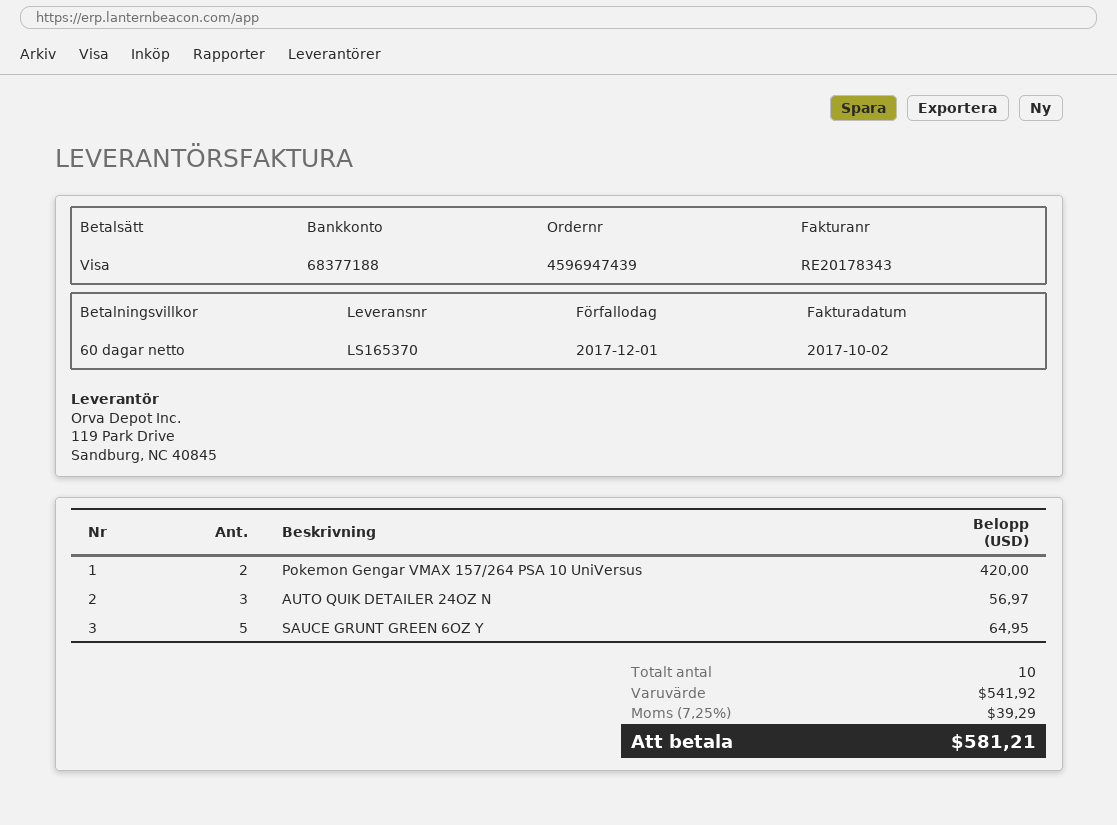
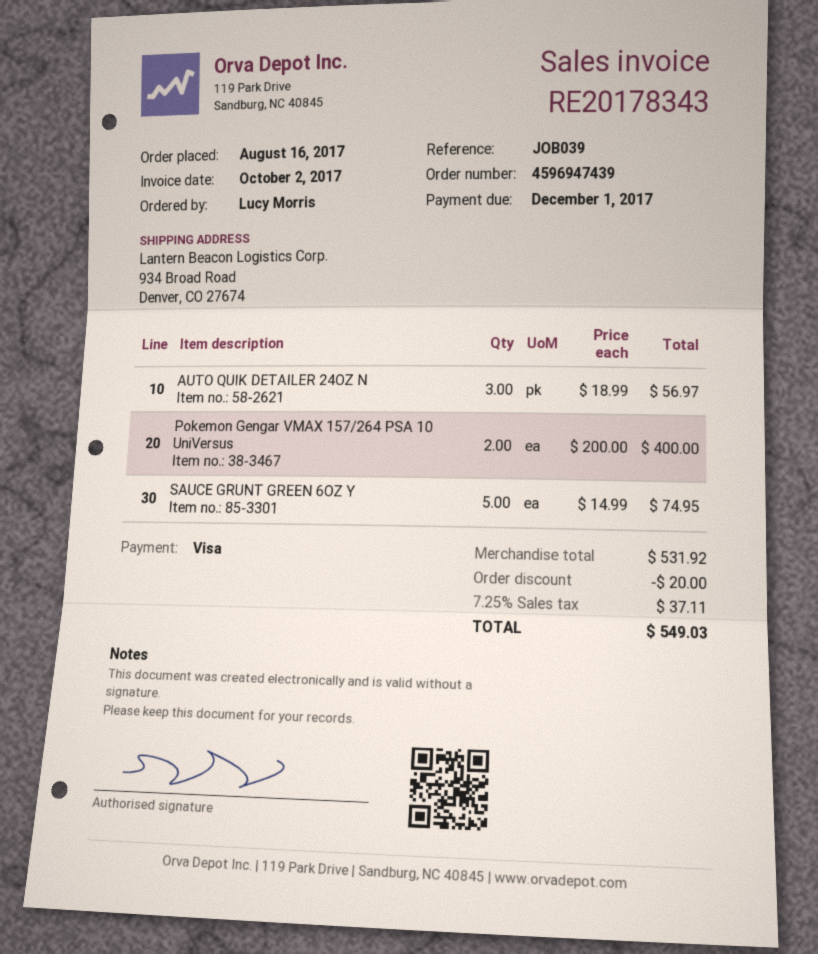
Pokemon Gengar VMAX 157/264 PSA 10 UniVersus: 2 for 420.00 -> 2 for 400.00
SAUCE GRUNT GREEN 6OZ Y: 5 for 64.95 -> 5 for 74.95
subtotal: 541.92 -> 531.92
discount: none -> 20.00
tax: 7.25% = 39.29 -> 7.25% = 37.11
total: 581.21 -> 549.03

